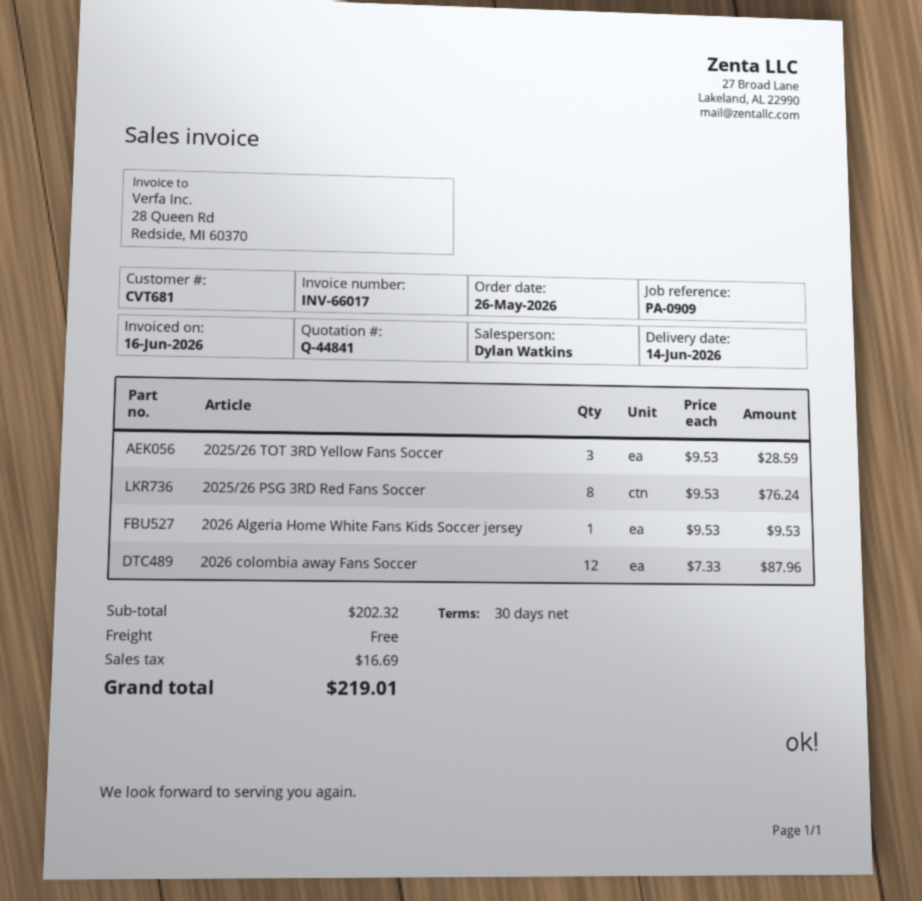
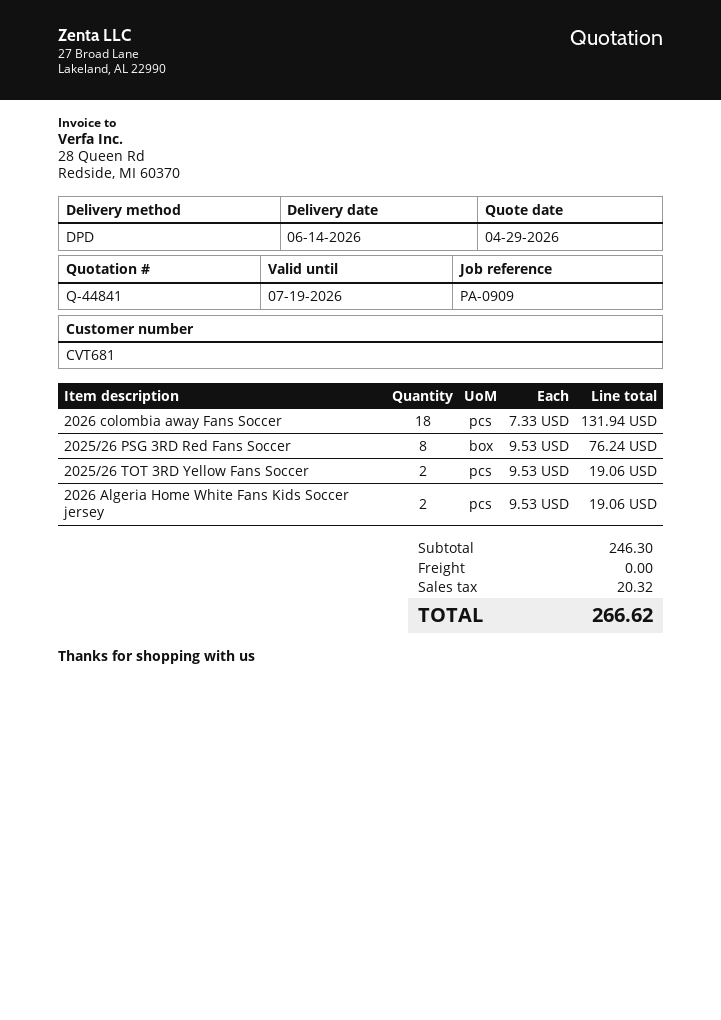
2025/26 TOT 3RD Yellow Fans Soccer: 3 x 9.53 = 28.59 -> 2 x 9.53 = 19.06
2026 Algeria Home White Fans Kids Soccer jersey: 1 x 9.53 = 9.53 -> 2 x 9.53 = 19.06
2026 colombia away Fans Soccer: 12 x 7.33 = 87.96 -> 18 x 7.33 = 131.94
subtotal: 202.32 -> 246.30
tax: 16.69 -> 20.32
total: 219.01 -> 266.62

